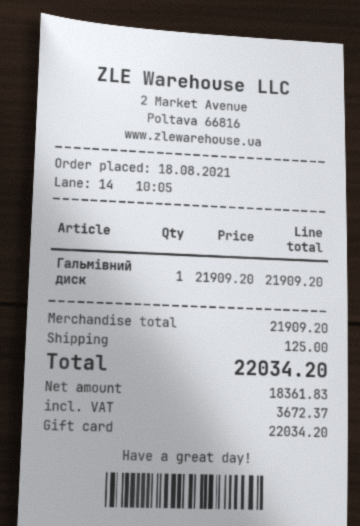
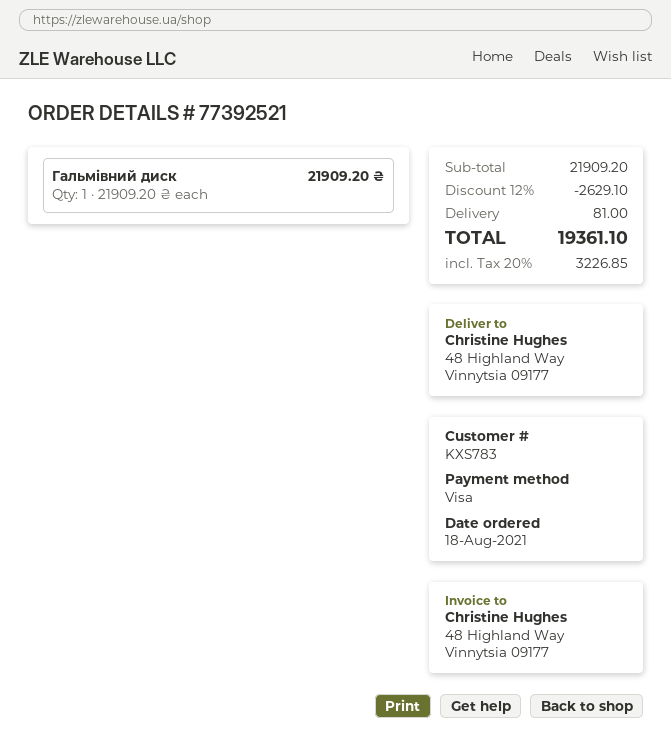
payment method: gift card -> Visa
discount: none -> 12% = 2629.10
shipping: 125.00 -> 81.00
tax: 3672.37 -> 3226.85
total: 22034.20 -> 19361.10

